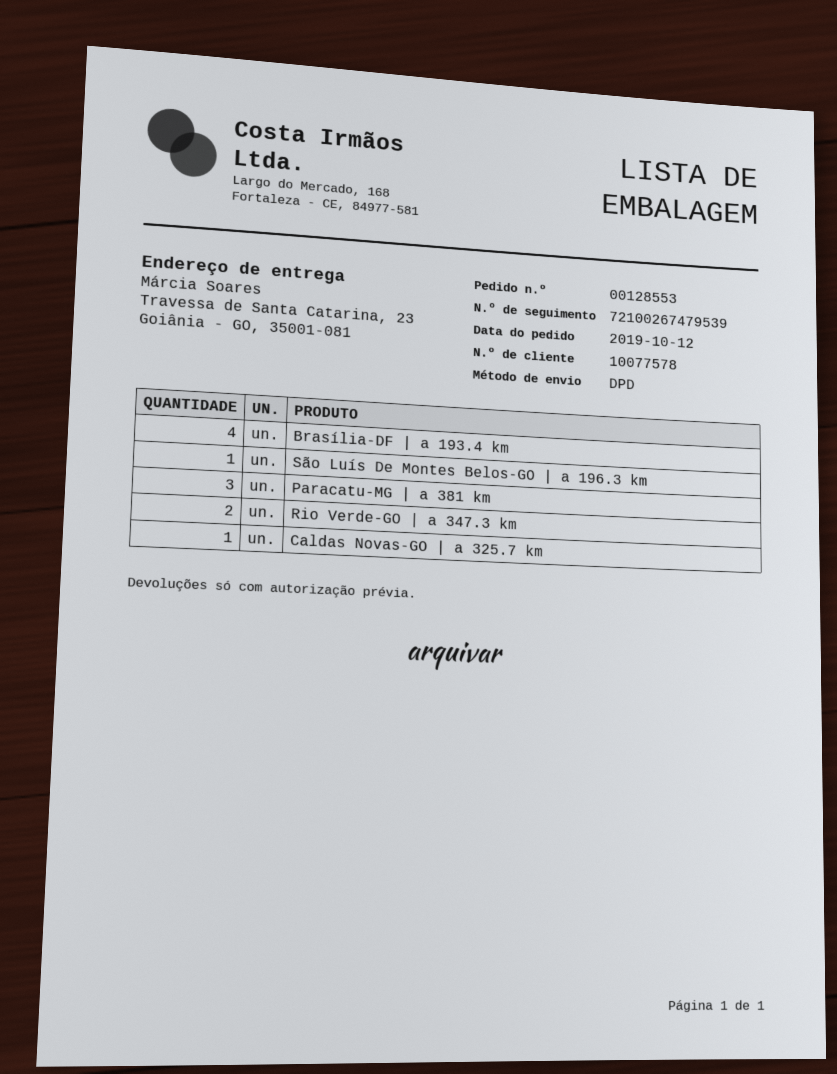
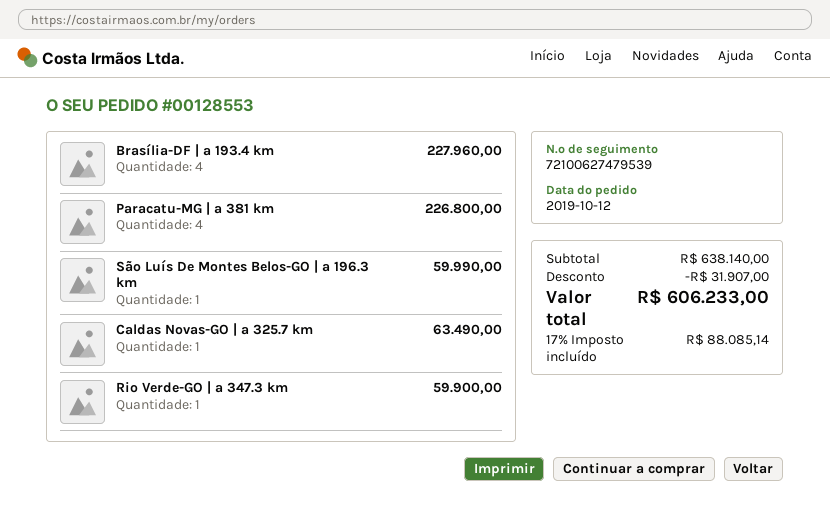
tracking number: 72100267479539 -> 72100627479539
Paracatu-MG | a 381 km: 3 -> 4
Rio Verde-GO | a 347.3 km: 2 -> 1

